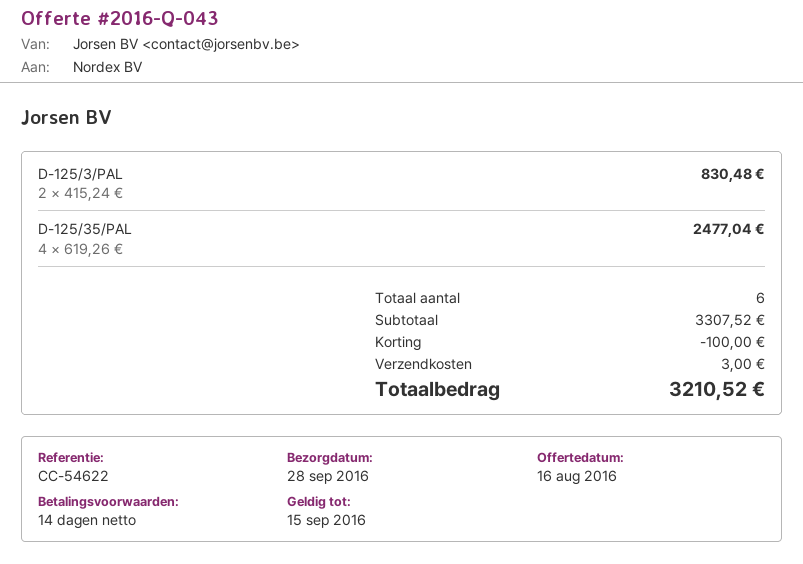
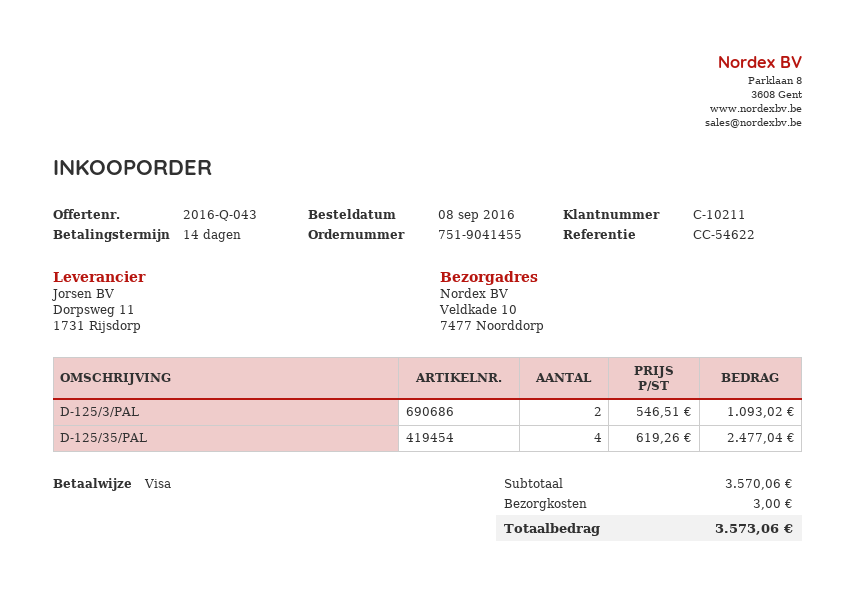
D-125/3/PAL: 2 x 415.24 = 830.48 -> 2 x 546.51 = 1093.02
subtotal: 3307.52 -> 3570.06
discount: 100.00 -> none
total: 3210.52 -> 3573.06

